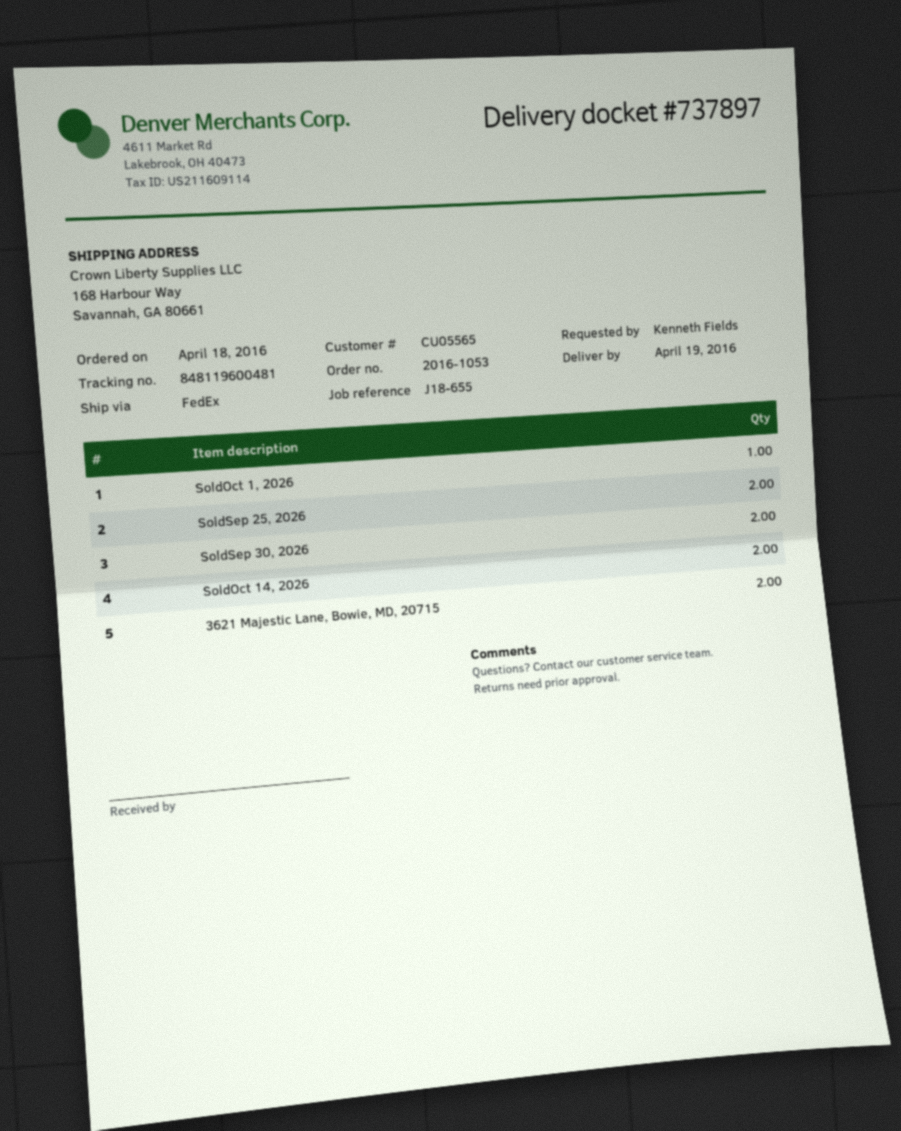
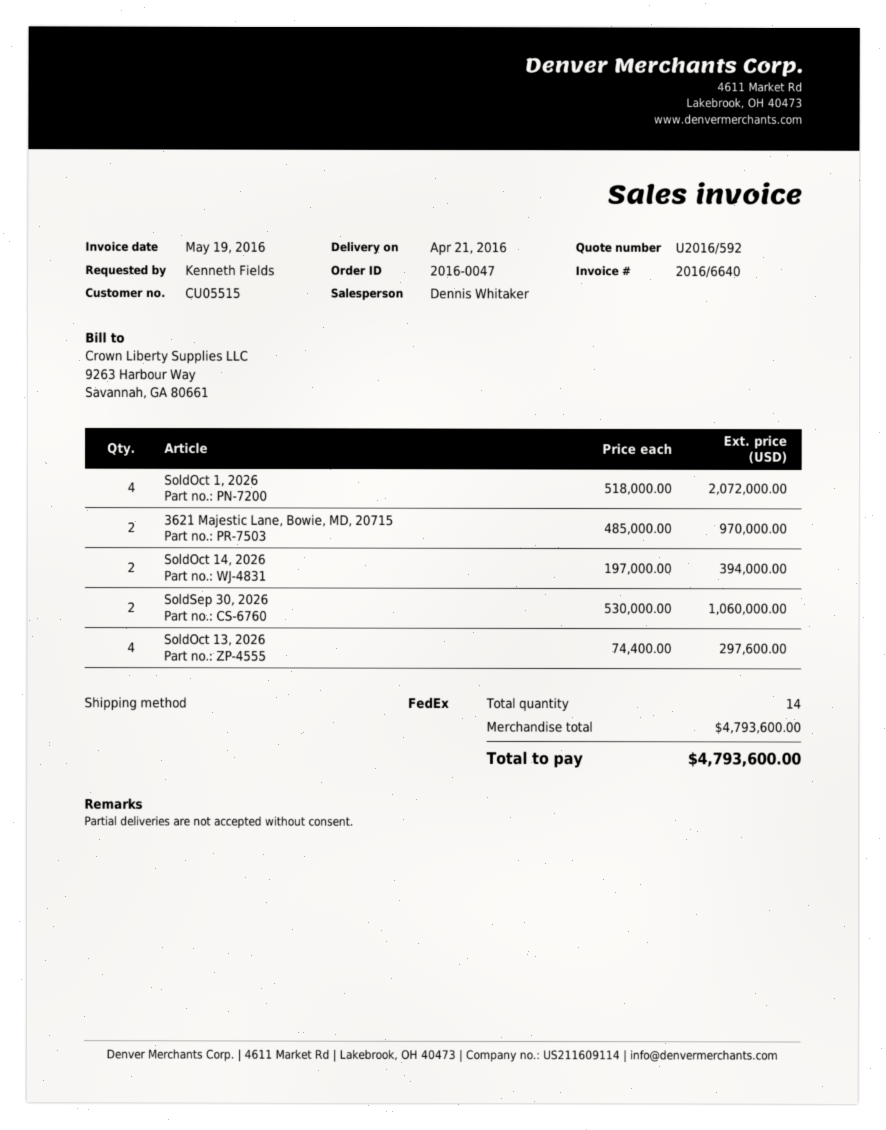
order number: 2016-1053 -> 2016-0047
delivery date: 2016-04-19 -> 2016-04-21
customer number: CU05565 -> CU05515
SoldOct 1, 2026: 1 -> 4
SoldSep 25, 2026: 2 -> none
SoldOct 13, 2026: none -> 4

